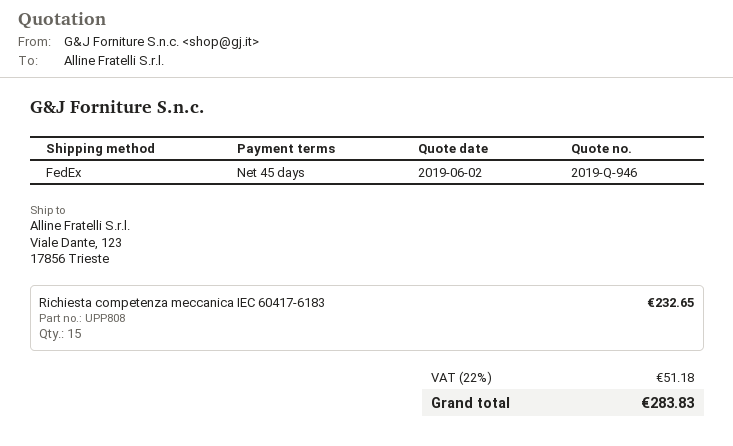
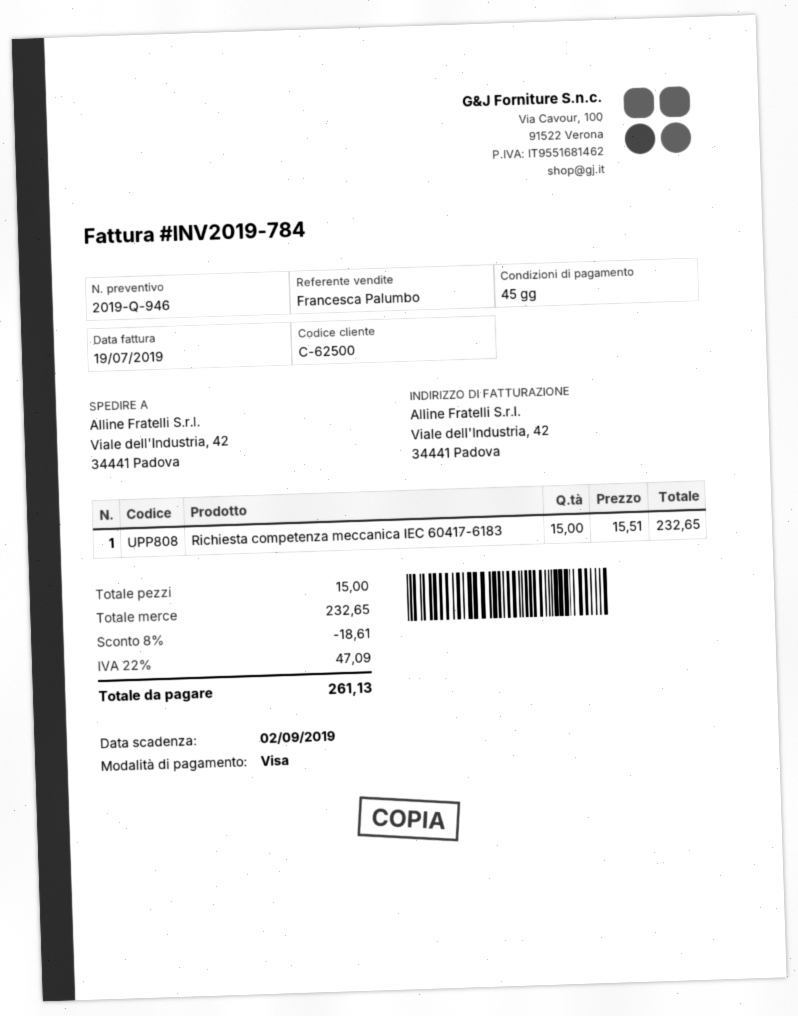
ship to: Viale Dante, 123, 17856 Trieste -> Viale dell'Industria, 42, 34441 Padova
discount: none -> 8% = 18.61
tax: 22% = 51.18 -> 22% = 47.09
total: 283.83 -> 261.13

